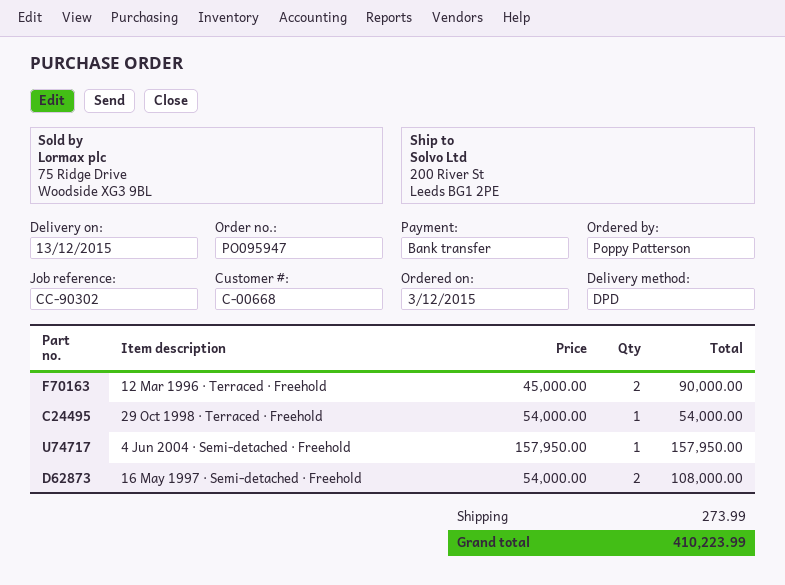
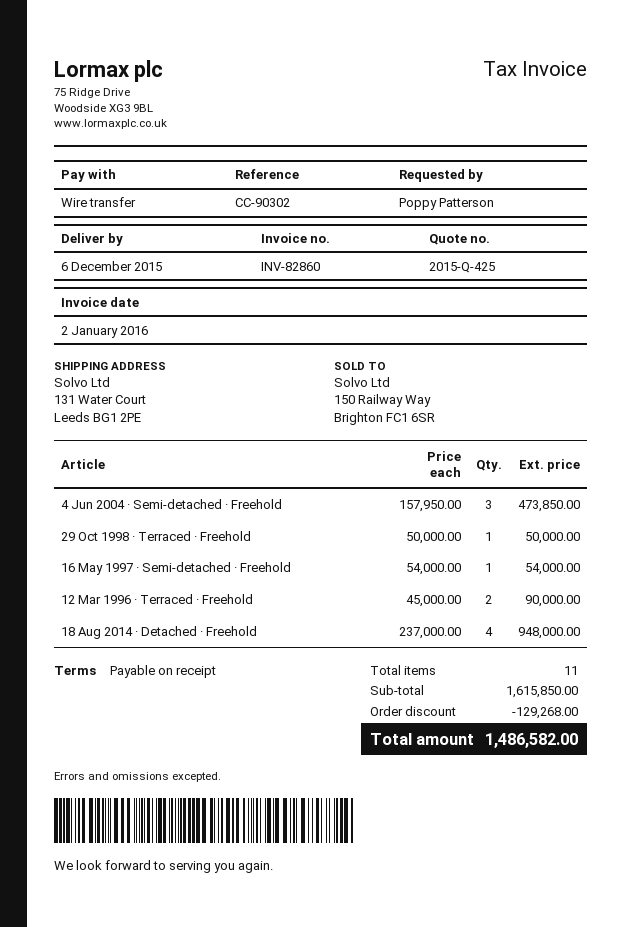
delivery date: 2015-12-13 -> 2015-12-06
ship to: 200 River St, Leeds BG1 2PE -> 131 Water Court, Leeds BG1 2PE
29 Oct 1998 · Terraced · Freehold: 1 x 54000.00 = 54000.00 -> 1 x 50000.00 = 50000.00
4 Jun 2004 · Semi-detached · Freehold: 1 x 157950.00 = 157950.00 -> 3 x 157950.00 = 473850.00
16 May 1997 · Semi-detached · Freehold: 2 x 54000.00 = 108000.00 -> 1 x 54000.00 = 54000.00
18 Aug 2014 · Detached · Freehold: none -> 4 x 237000.00 = 948000.00
discount: none -> 129268.00
shipping: 273.99 -> none
total: 410223.99 -> 1486582.00

